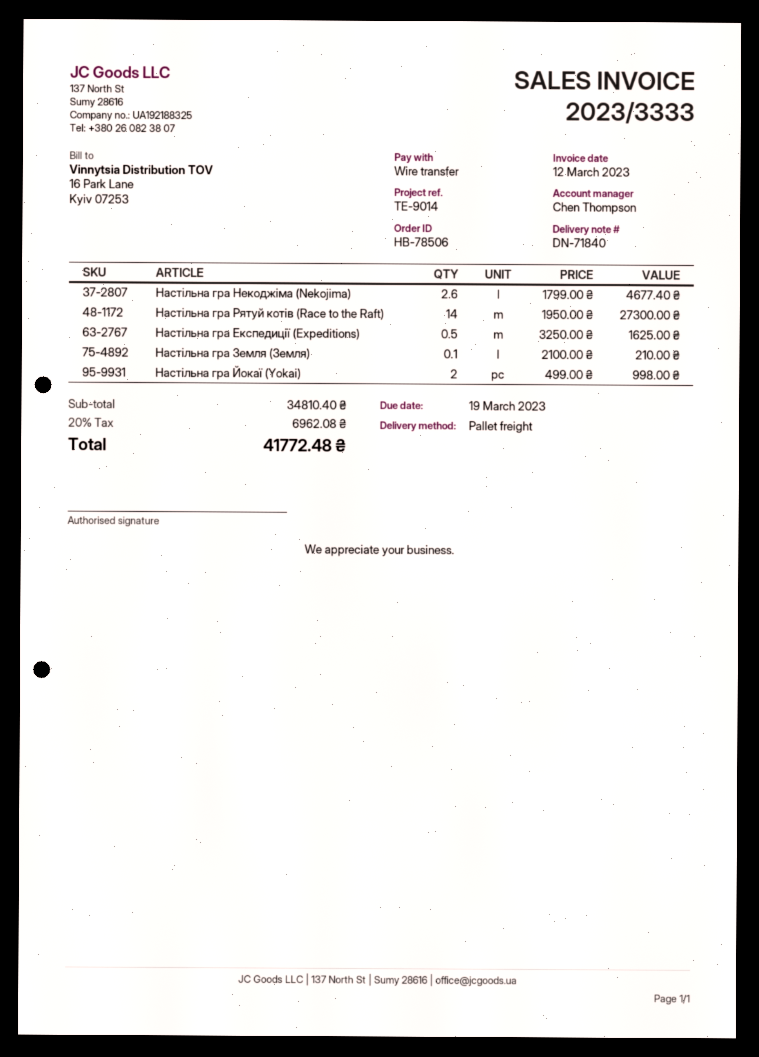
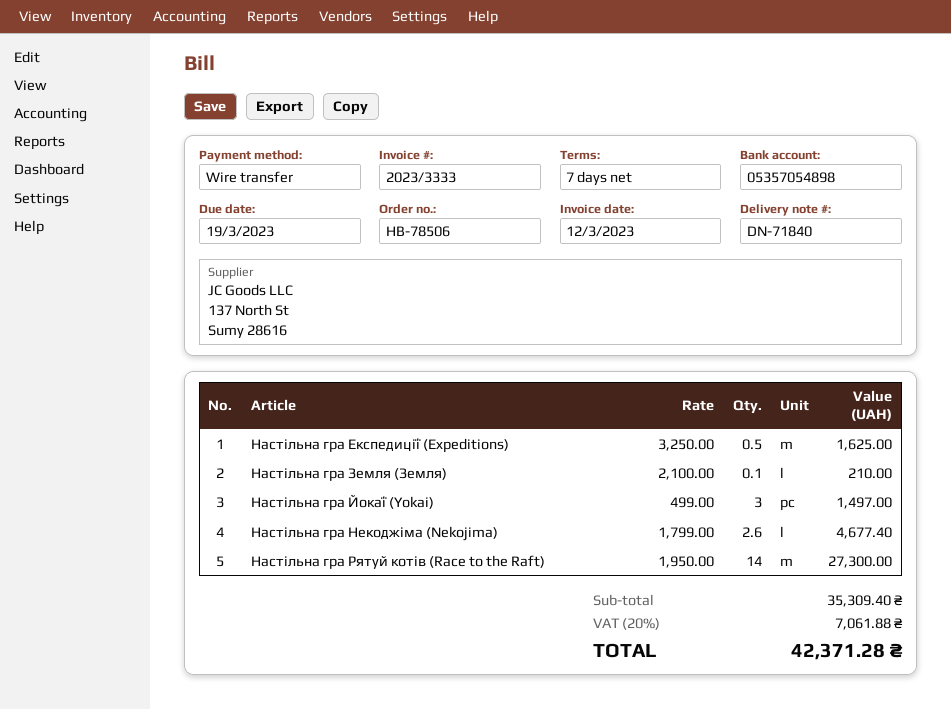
Настільна гра Йокаї (Yokai): 2 x 499.00 = 998.00 -> 3 x 499.00 = 1497.00
subtotal: 34810.40 -> 35309.40
tax: 20% = 6962.08 -> 20% = 7061.88
total: 41772.48 -> 42371.28

